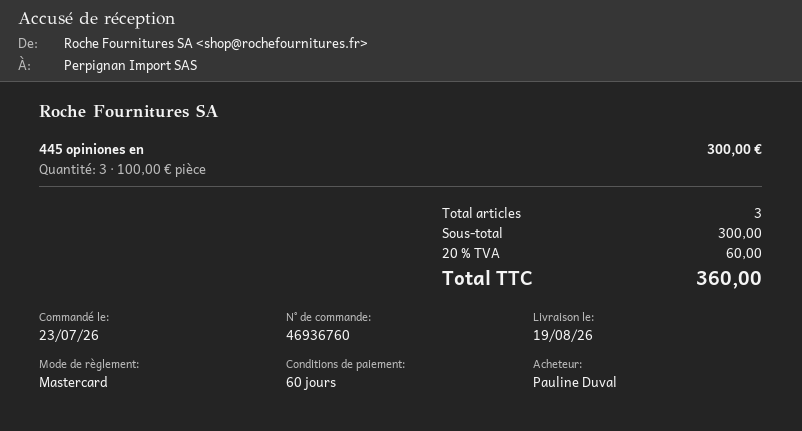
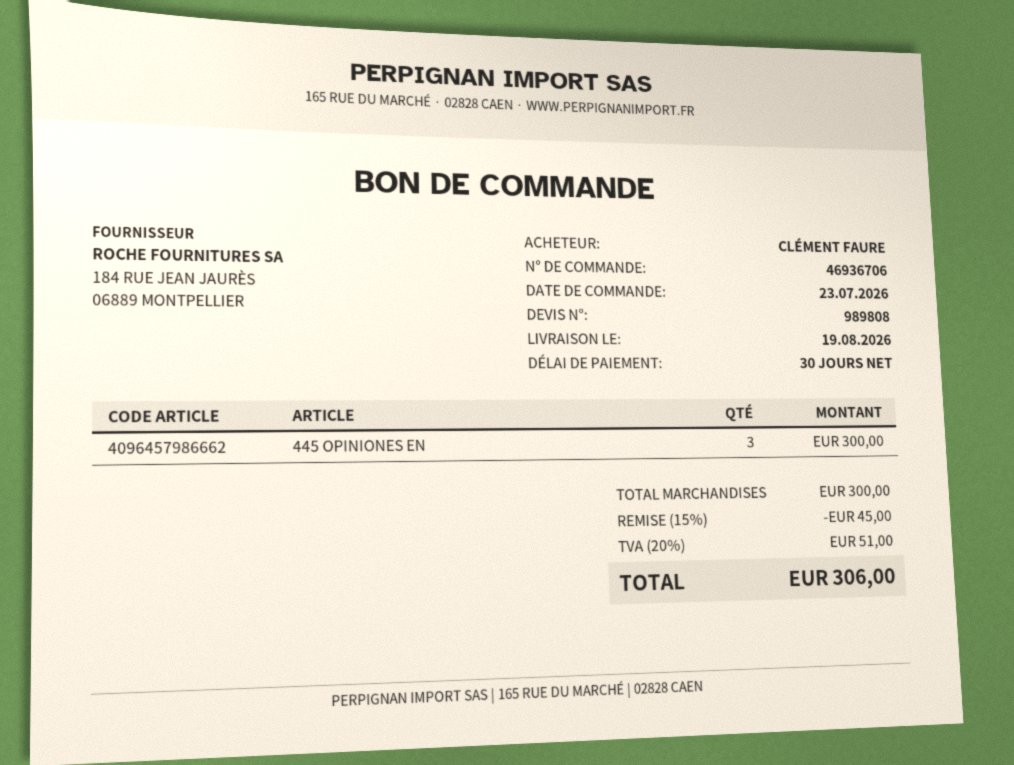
order number: 46936760 -> 46936706
payment terms: 60 days -> 30 days
ordered by: Pauline Duval -> CLÉMENT FAURE
discount: none -> 15% = 45.00
tax: 20% = 60.00 -> 20% = 51.00
total: 360.00 -> 306.00

